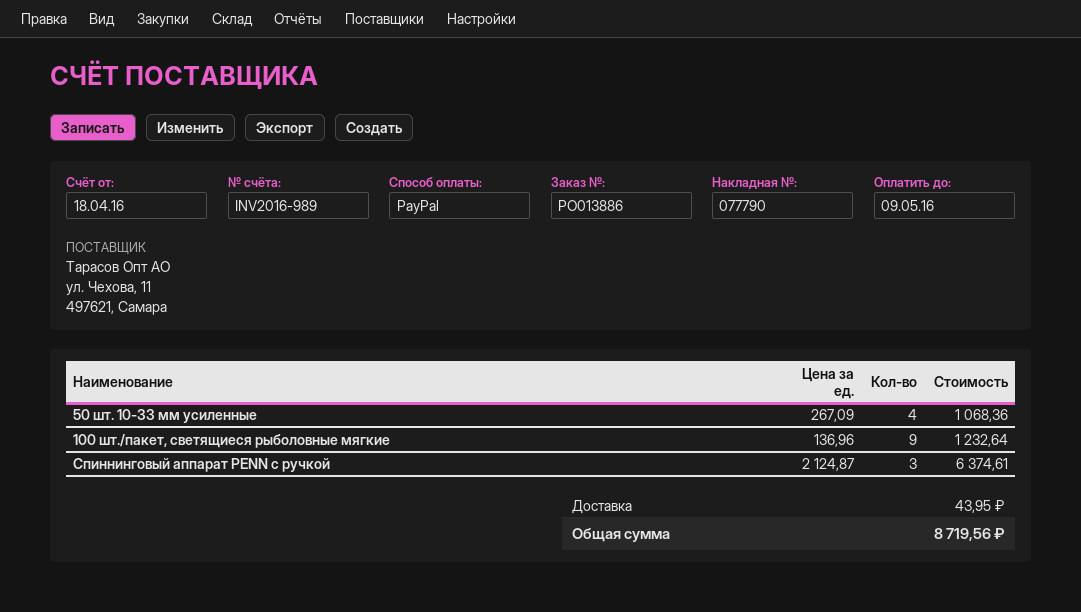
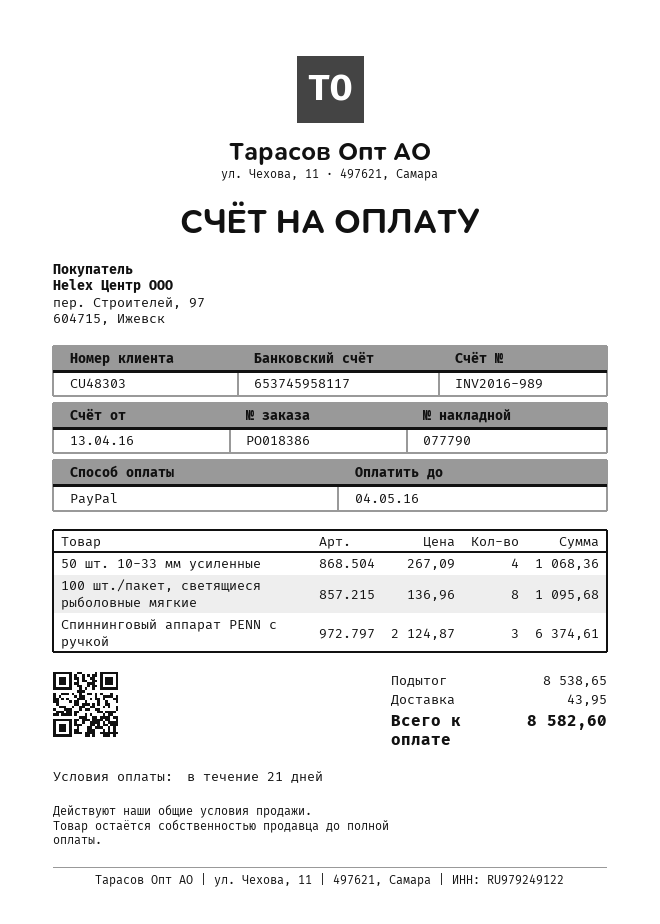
order number: PO013886 -> PO018386
invoice date: 2016-04-18 -> 2016-04-13
due date: 2016-05-09 -> 2016-05-04
100 шт./пакет, светящиеся рыболовные мягкие: 9 x 136.96 = 1232.64 -> 8 x 136.96 = 1095.68
total: 8719.56 -> 8582.60

